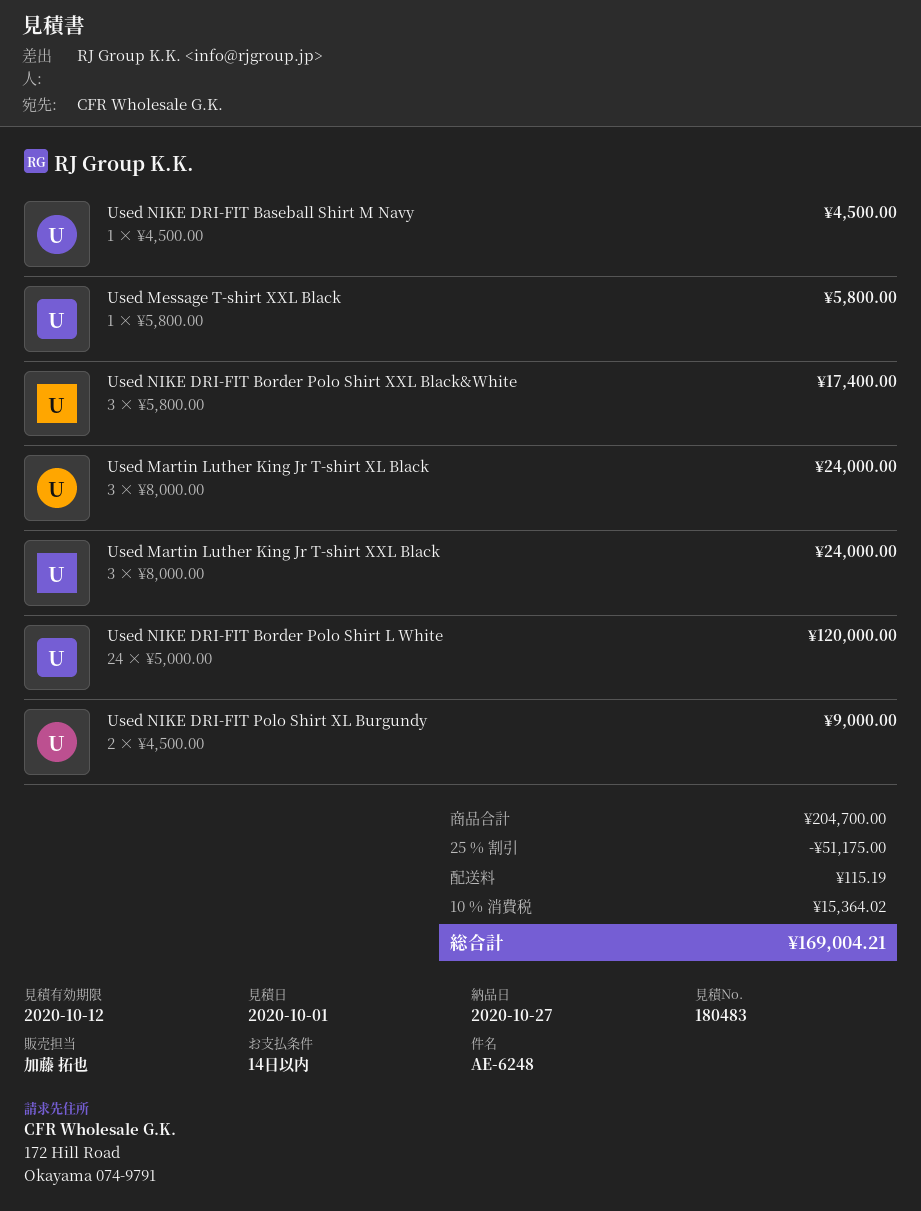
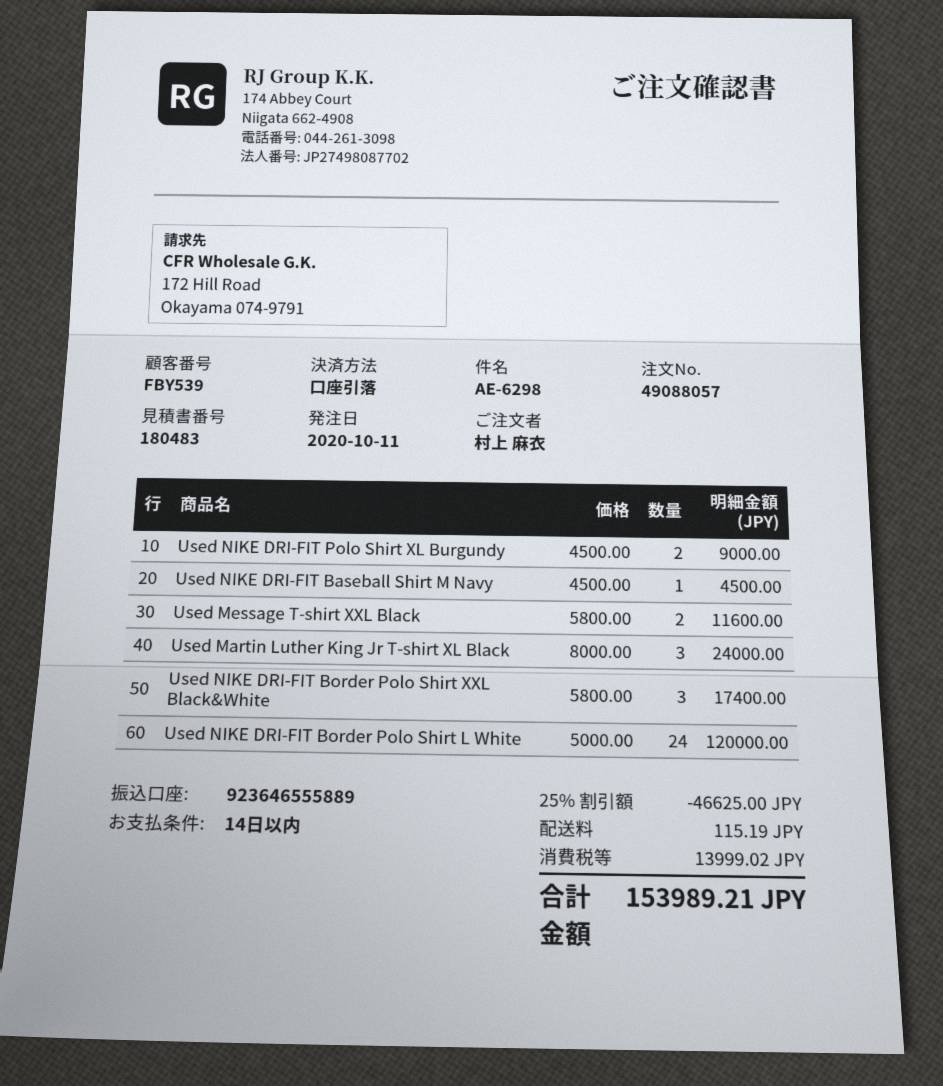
reference: AE-6248 -> AE-6298
Used Message T-shirt XXL Black: 1 x 5800.00 = 5800.00 -> 2 x 5800.00 = 11600.00
Used Martin Luther King Jr T-shirt XXL Black: 3 x 8000.00 = 24000.00 -> none
discount: 25% = 51175.00 -> 25% = 46625.00
tax: 15364.02 -> 13999.02
total: 169004.21 -> 153989.21

